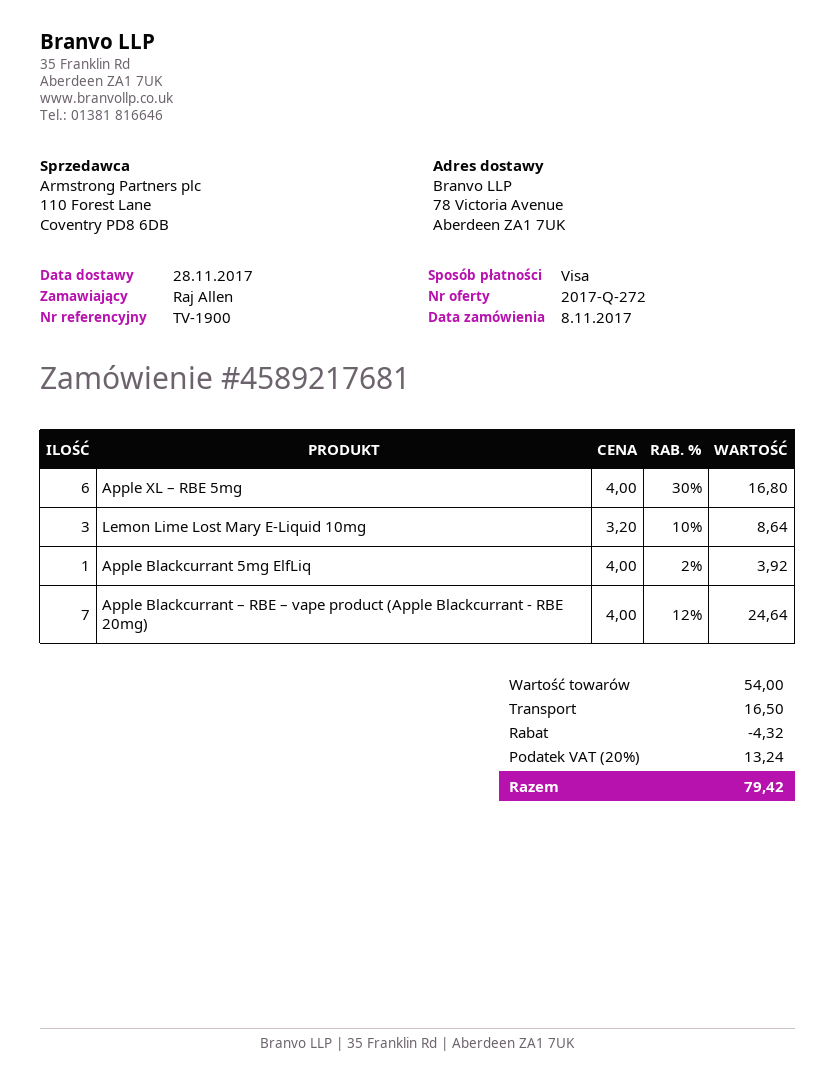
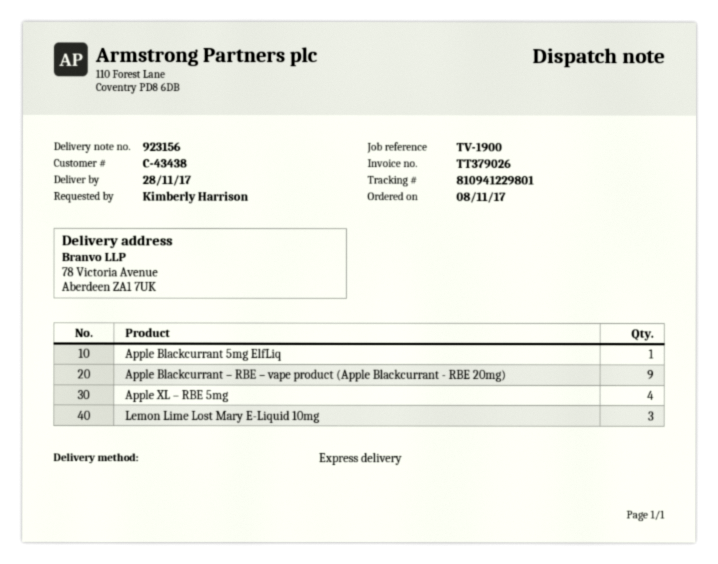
ordered by: Raj Allen -> Kimberly Harrison
Apple XL – RBE 5mg: 6 -> 4
Apple Blackcurrant – RBE – vape product (Apple Blackcurrant - RBE 20mg): 7 -> 9

